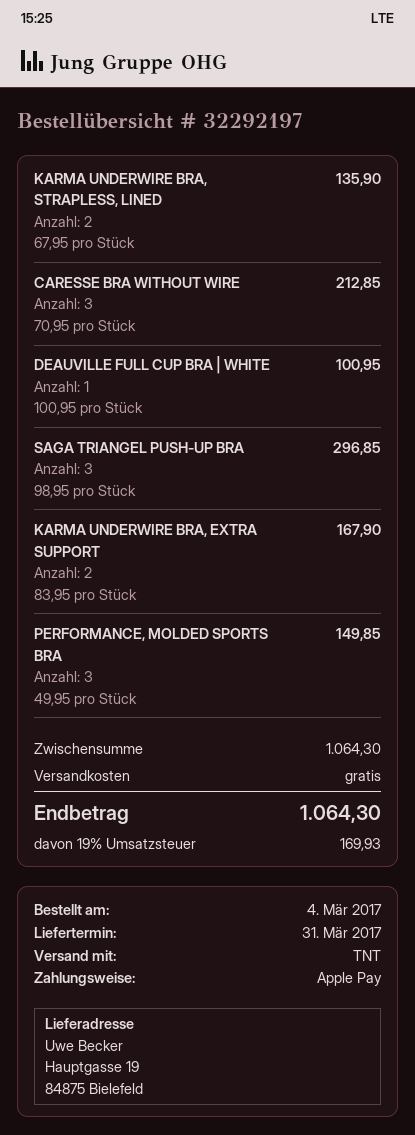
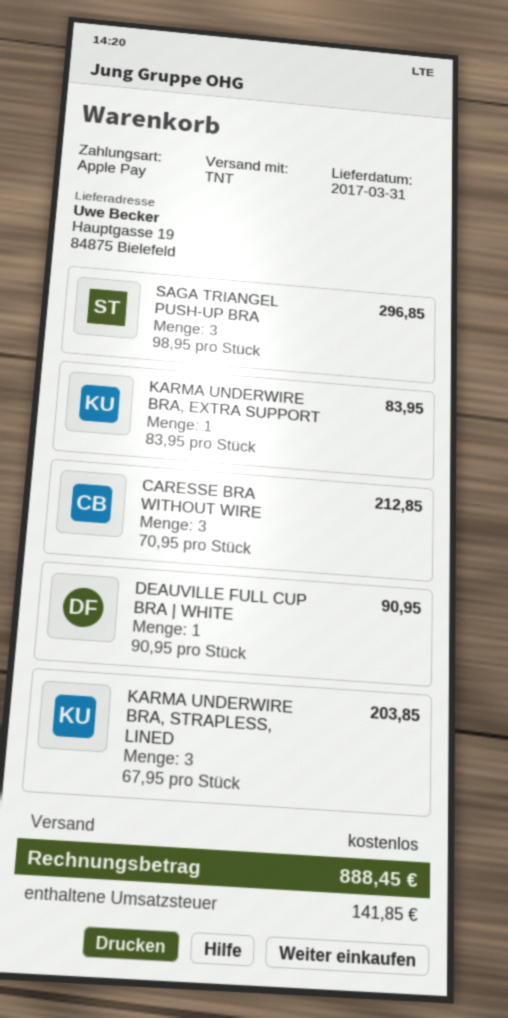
KARMA UNDERWIRE BRA, STRAPLESS, LINED: 2 x 67.95 = 135.90 -> 3 x 67.95 = 203.85
DEAUVILLE FULL CUP BRA | WHITE: 1 x 100.95 = 100.95 -> 1 x 90.95 = 90.95
KARMA UNDERWIRE BRA, EXTRA SUPPORT: 2 x 83.95 = 167.90 -> 1 x 83.95 = 83.95
PERFORMANCE, MOLDED SPORTS BRA: 3 x 49.95 = 149.85 -> none
tax: 169.93 -> 141.85
total: 1064.30 -> 888.45

